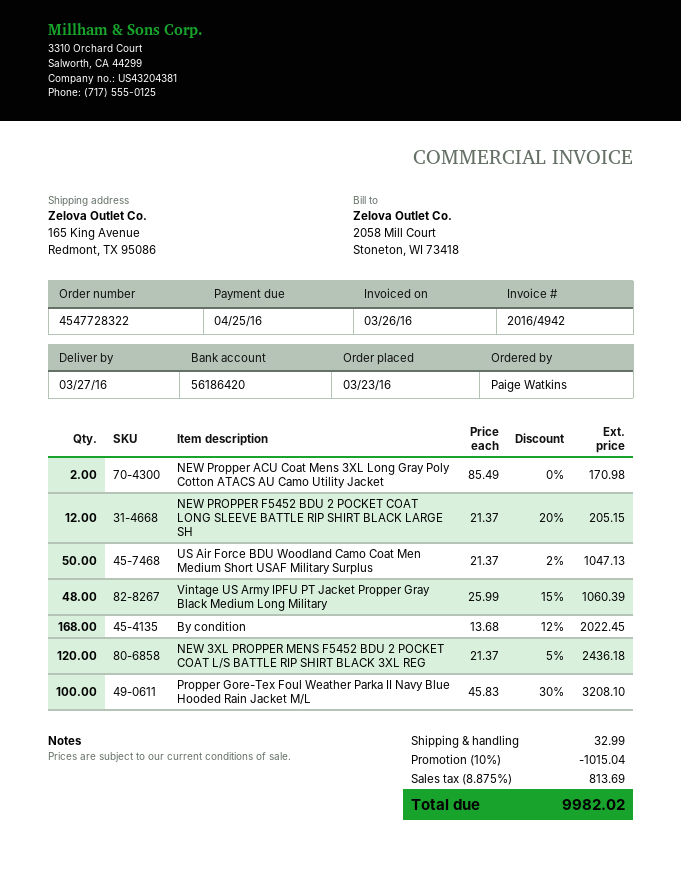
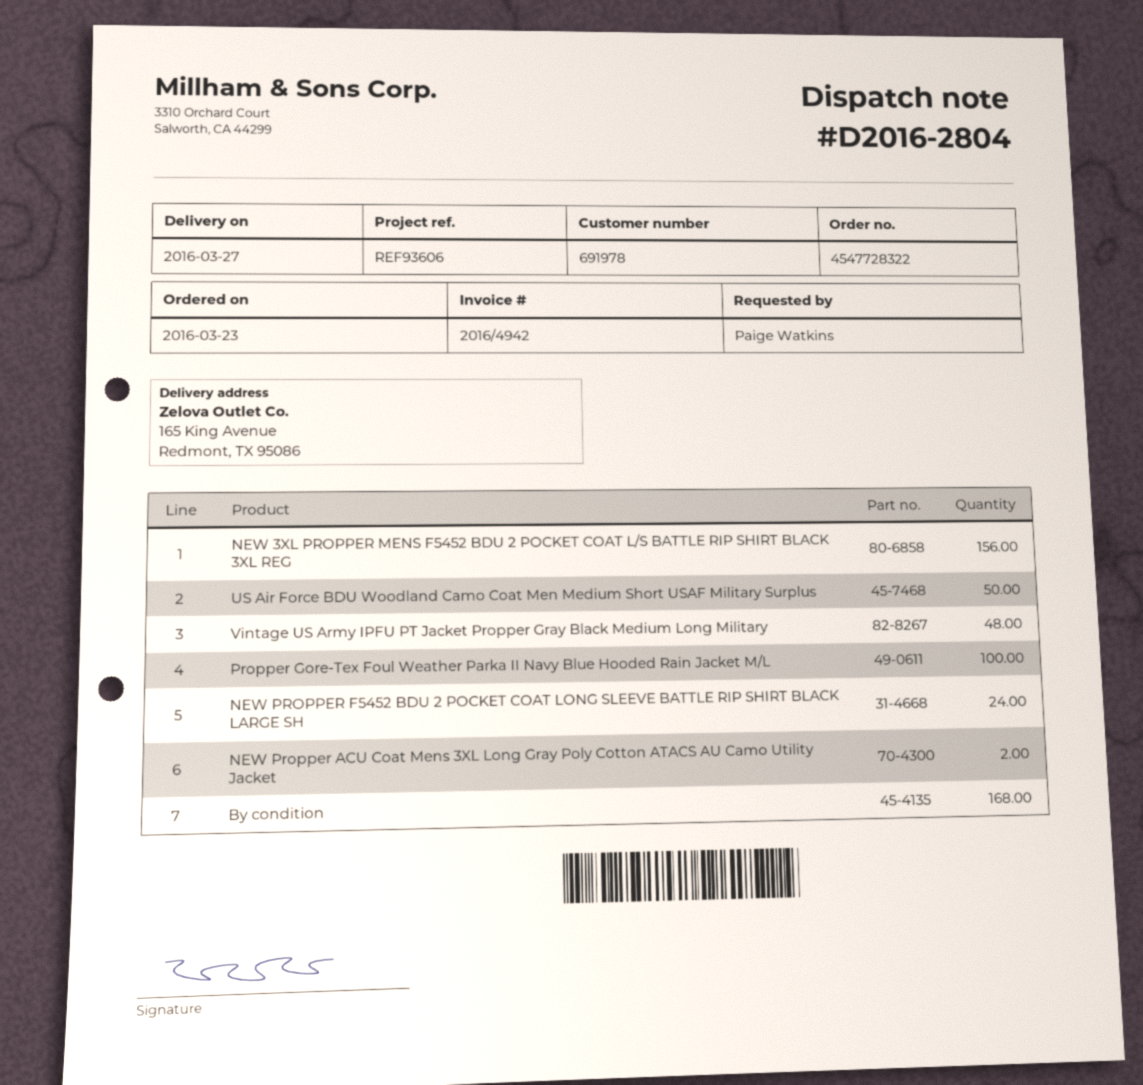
NEW PROPPER F5452 BDU 2 POCKET COAT LONG SLEEVE BATTLE RIP SHIRT BLACK LARGE SH: 12 -> 24
NEW 3XL PROPPER MENS F5452 BDU 2 POCKET COAT L/S BATTLE RIP SHIRT BLACK 3XL REG: 120 -> 156

